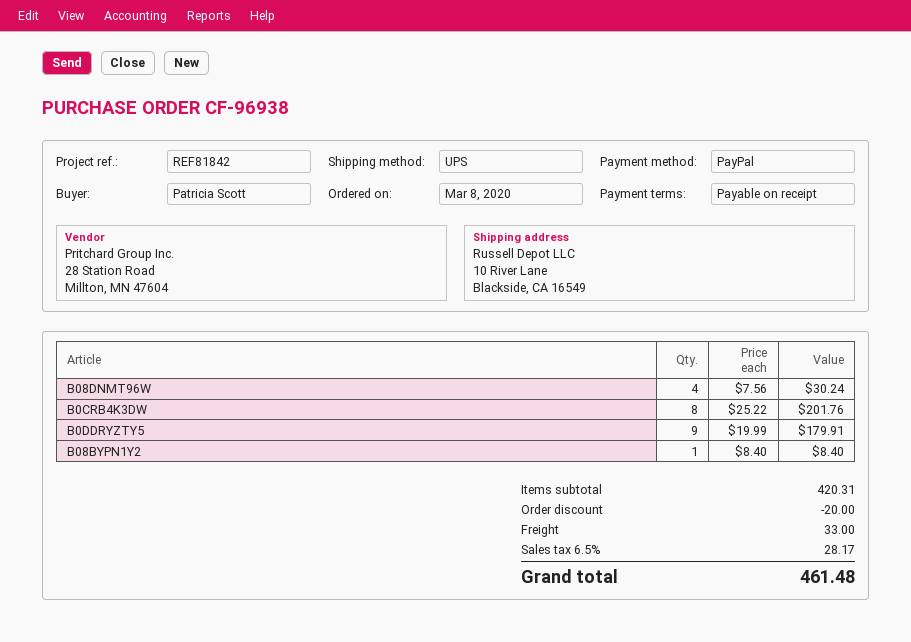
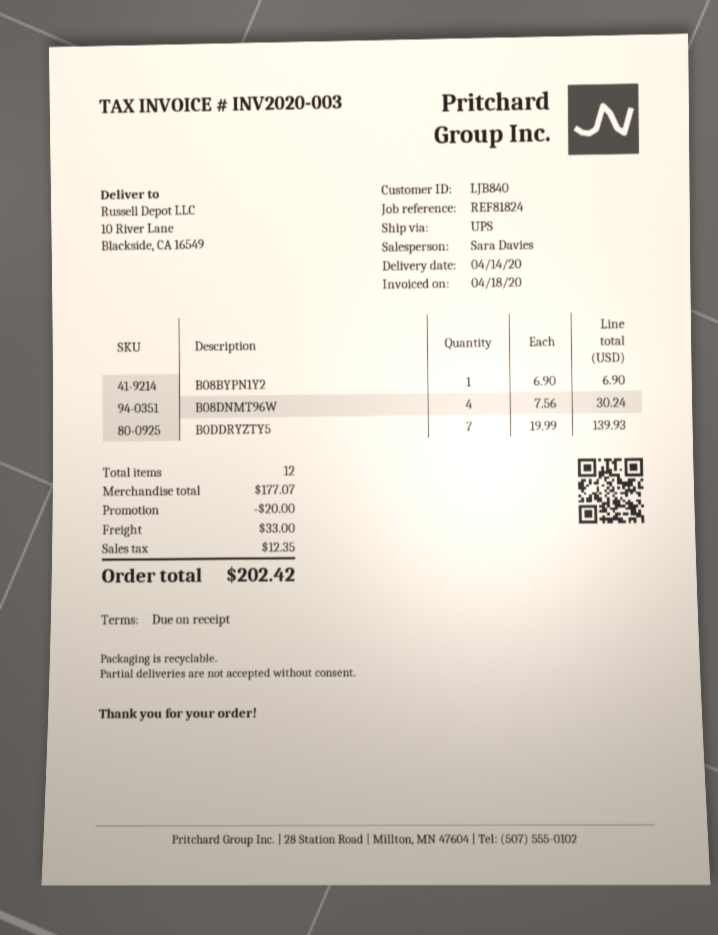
reference: REF81842 -> REF81824
B0CRB4K3DW: 8 x 25.22 = 201.76 -> none
B0DDRYZTY5: 9 x 19.99 = 179.91 -> 7 x 19.99 = 139.93
B08BYPN1Y2: 1 x 8.40 = 8.40 -> 1 x 6.90 = 6.90
subtotal: 420.31 -> 177.07
tax: 28.17 -> 12.35
total: 461.48 -> 202.42

